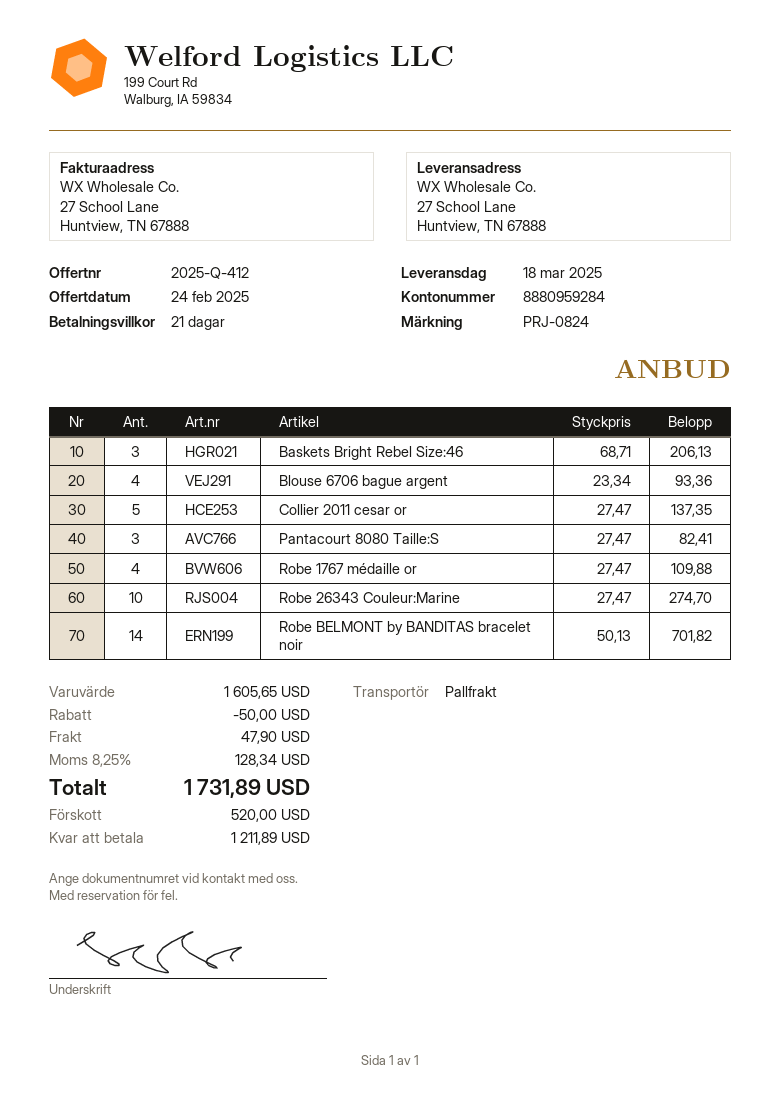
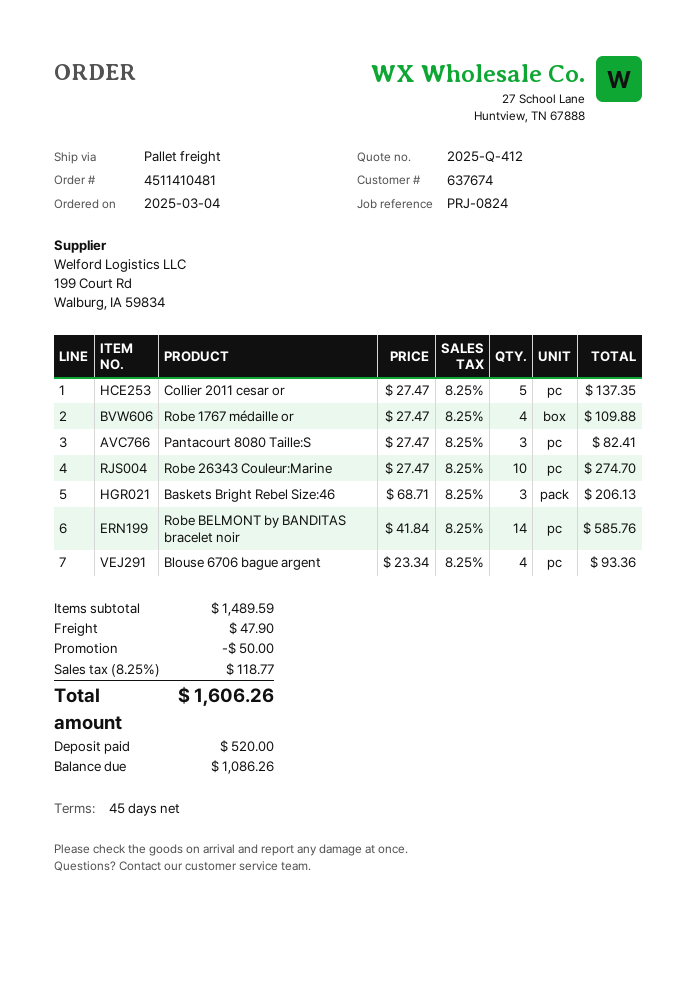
payment terms: 21 days -> 45 days
Robe BELMONT by BANDITAS bracelet noir: 14 x 50.13 = 701.82 -> 14 x 41.84 = 585.76
subtotal: 1605.65 -> 1489.59
tax: 8.25% = 128.34 -> 8.25% = 118.77
total: 1731.89 -> 1606.26
balance: 1211.89 -> 1086.26

